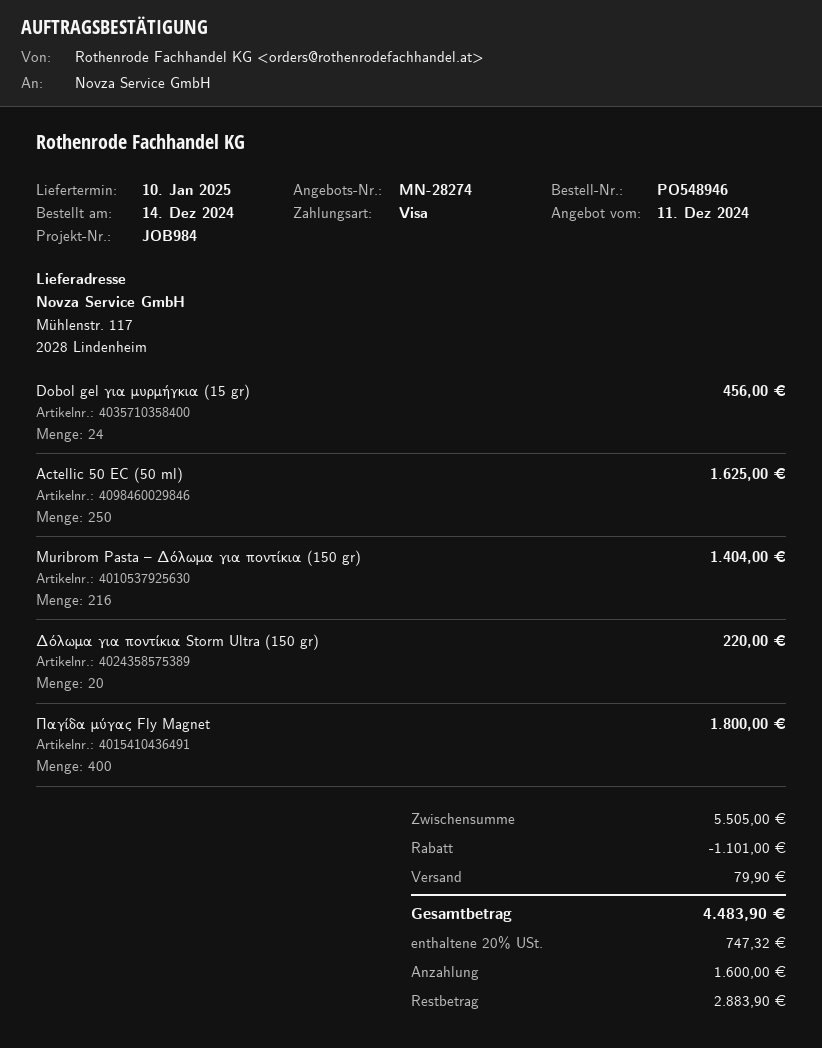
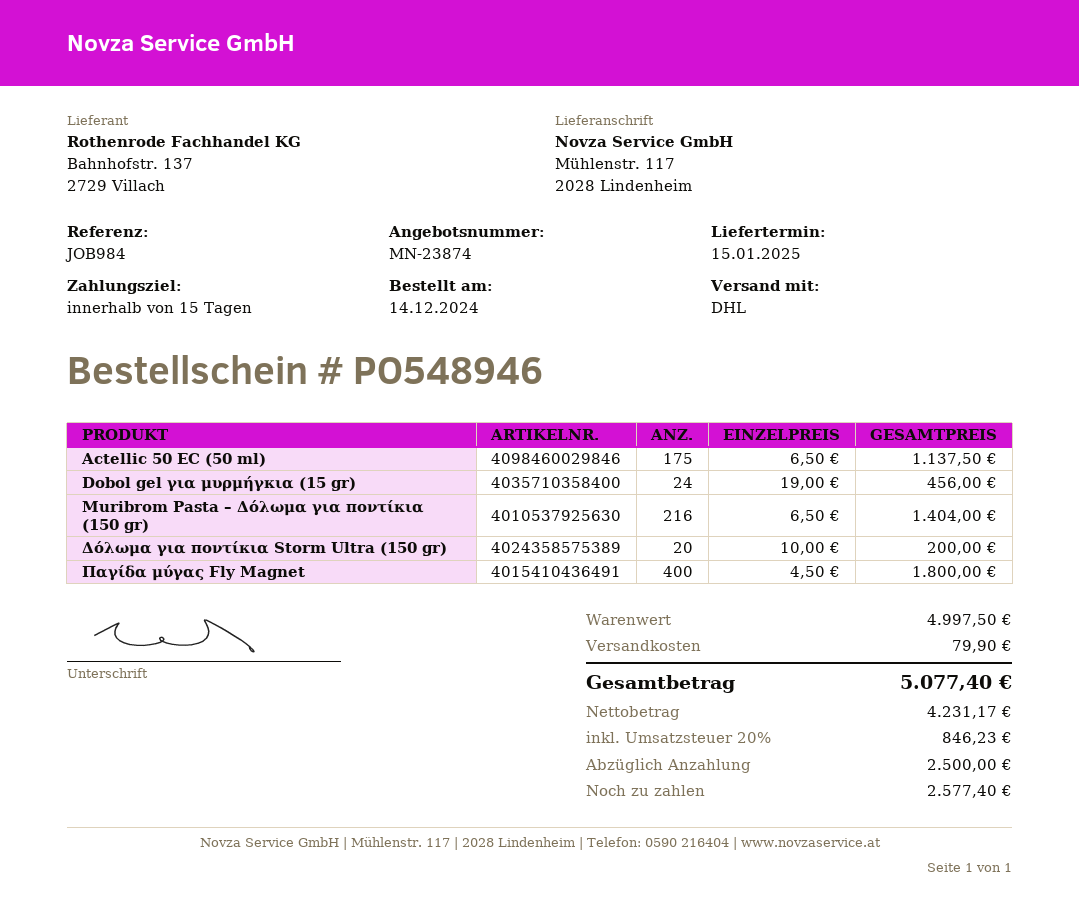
quote number: MN-28274 -> MN-23874
delivery date: 2025-01-10 -> 2025-01-15
Actellic 50 EC (50 ml): 250 for 1625.00 -> 175 for 1137.50
Δόλωμα για ποντίκια Storm Ultra (150 gr): 20 for 220.00 -> 20 for 200.00
subtotal: 5505.00 -> 4997.50
discount: 1101.00 -> none
tax: 20% = 747.32 -> 20% = 846.23
total: 4483.90 -> 5077.40
deposit: 1600.00 -> 2500.00
balance: 2883.90 -> 2577.40

